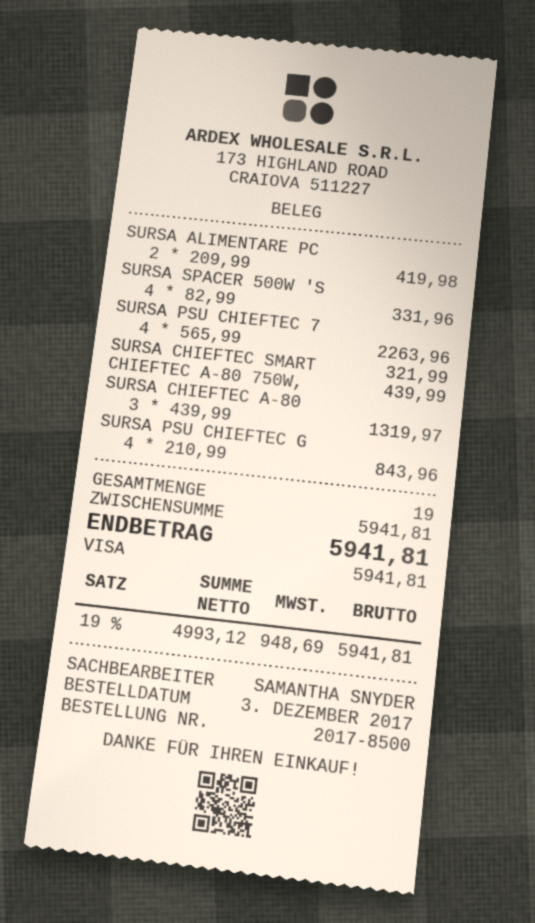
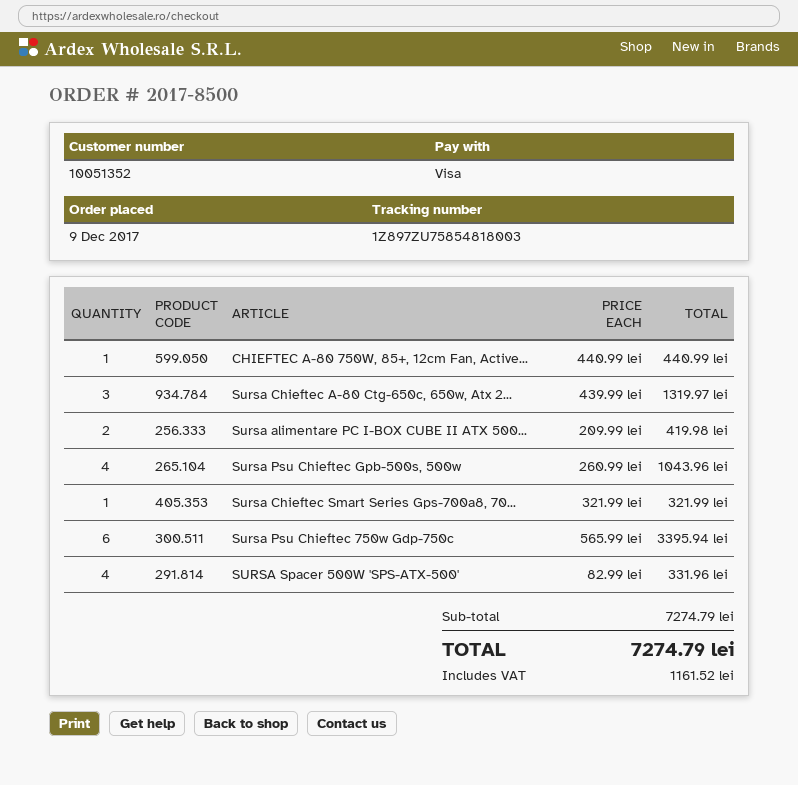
order date: 2017-12-03 -> 2017-12-09
SURSA PSU CHIEFTEC 7: 4 x 565.99 = 2263.96 -> 6 x 565.99 = 3395.94
CHIEFTEC A-80 750W,: 1 x 439.99 = 439.99 -> 1 x 440.99 = 440.99
SURSA PSU CHIEFTEC G: 4 x 210.99 = 843.96 -> 4 x 260.99 = 1043.96
subtotal: 5941.81 -> 7274.79
tax: 948.69 -> 1161.52
total: 5941.81 -> 7274.79

